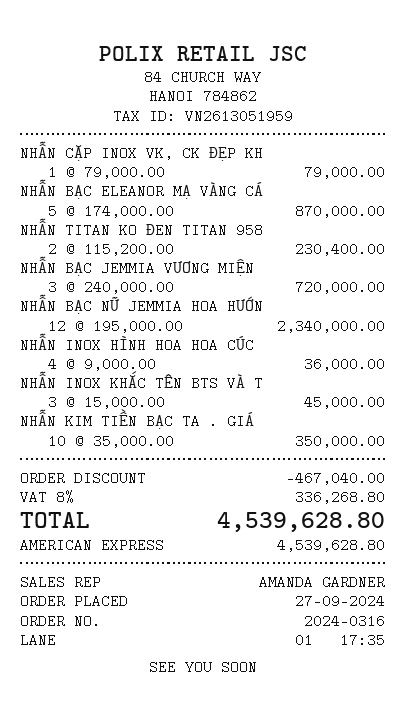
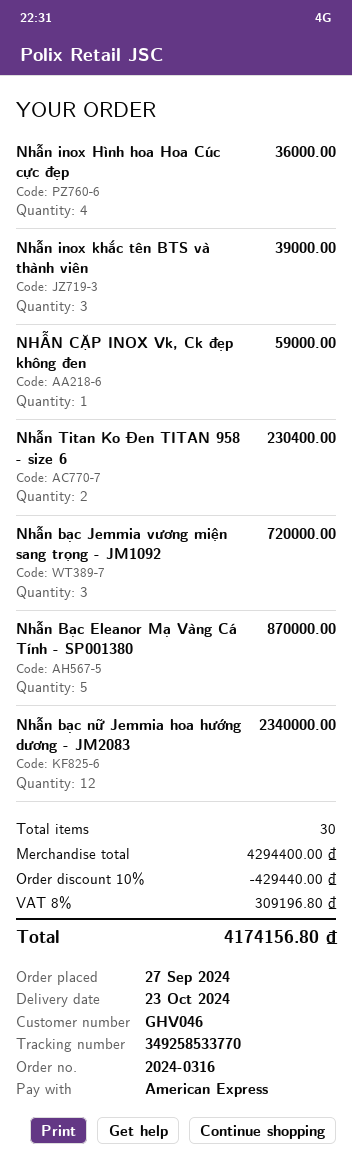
NHẪN CẶP INOX VK, CK ĐẸP KH: 1 for 79000.00 -> 1 for 59000.00
NHẪN INOX KHẮC TÊN BTS VÀ T: 3 for 45000.00 -> 3 for 39000.00
NHẪN KIM TIỀN BẠC TA . GIÁ: 10 for 350000.00 -> none
discount: 467040.00 -> 429440.00
tax: 8% = 336268.80 -> 8% = 309196.80
total: 4539628.80 -> 4174156.80

